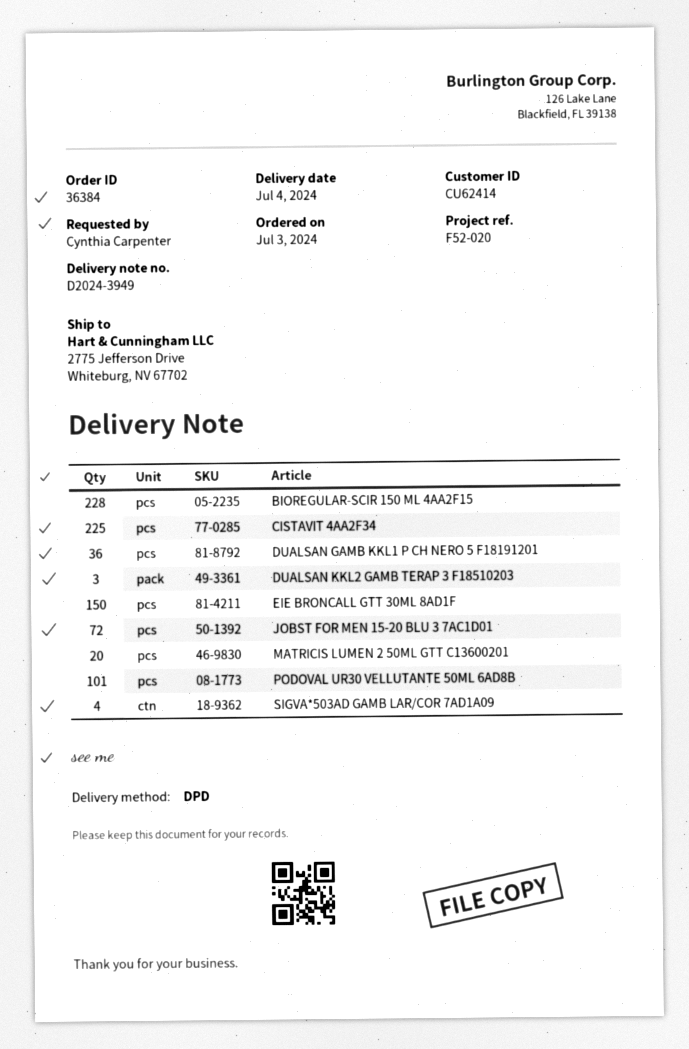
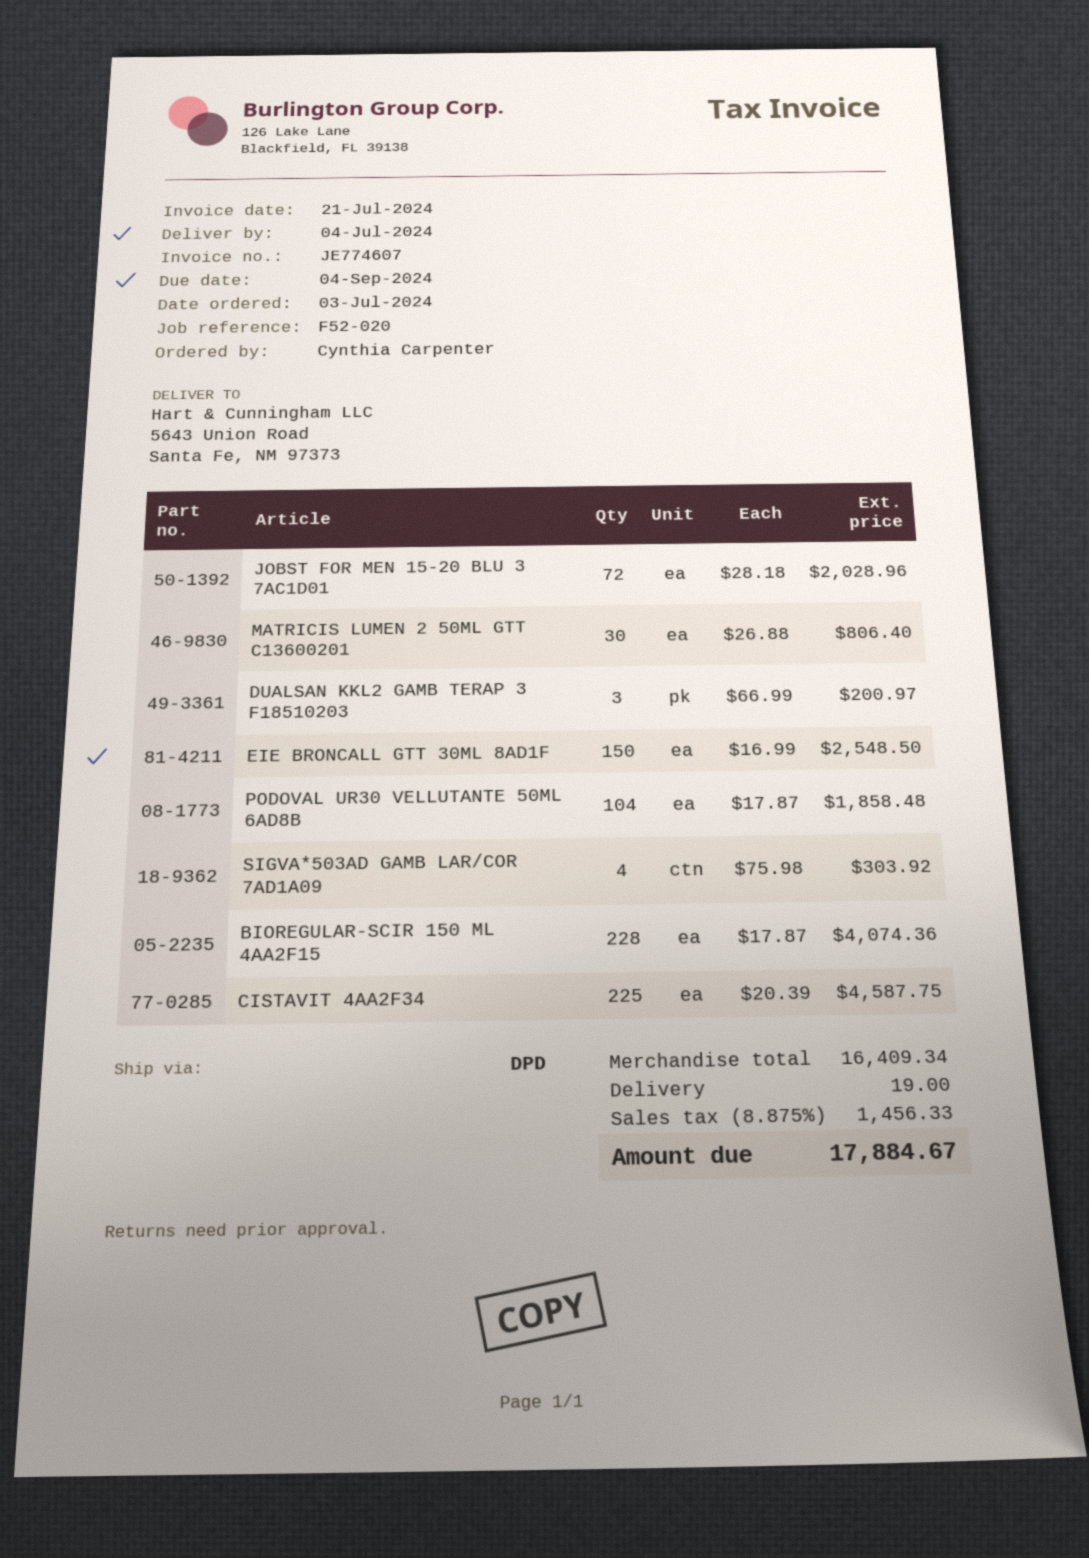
ship to: 2775 Jefferson Drive, Whiteburg, NV 67702 -> 5643 Union Road, Santa Fe, NM 97373
DUALSAN GAMB KKL1 P CH NERO 5 F18191201: 36 -> none
MATRICIS LUMEN 2 50ML GTT C13600201: 20 -> 30
PODOVAL UR30 VELLUTANTE 50ML 6AD8B: 101 -> 104

